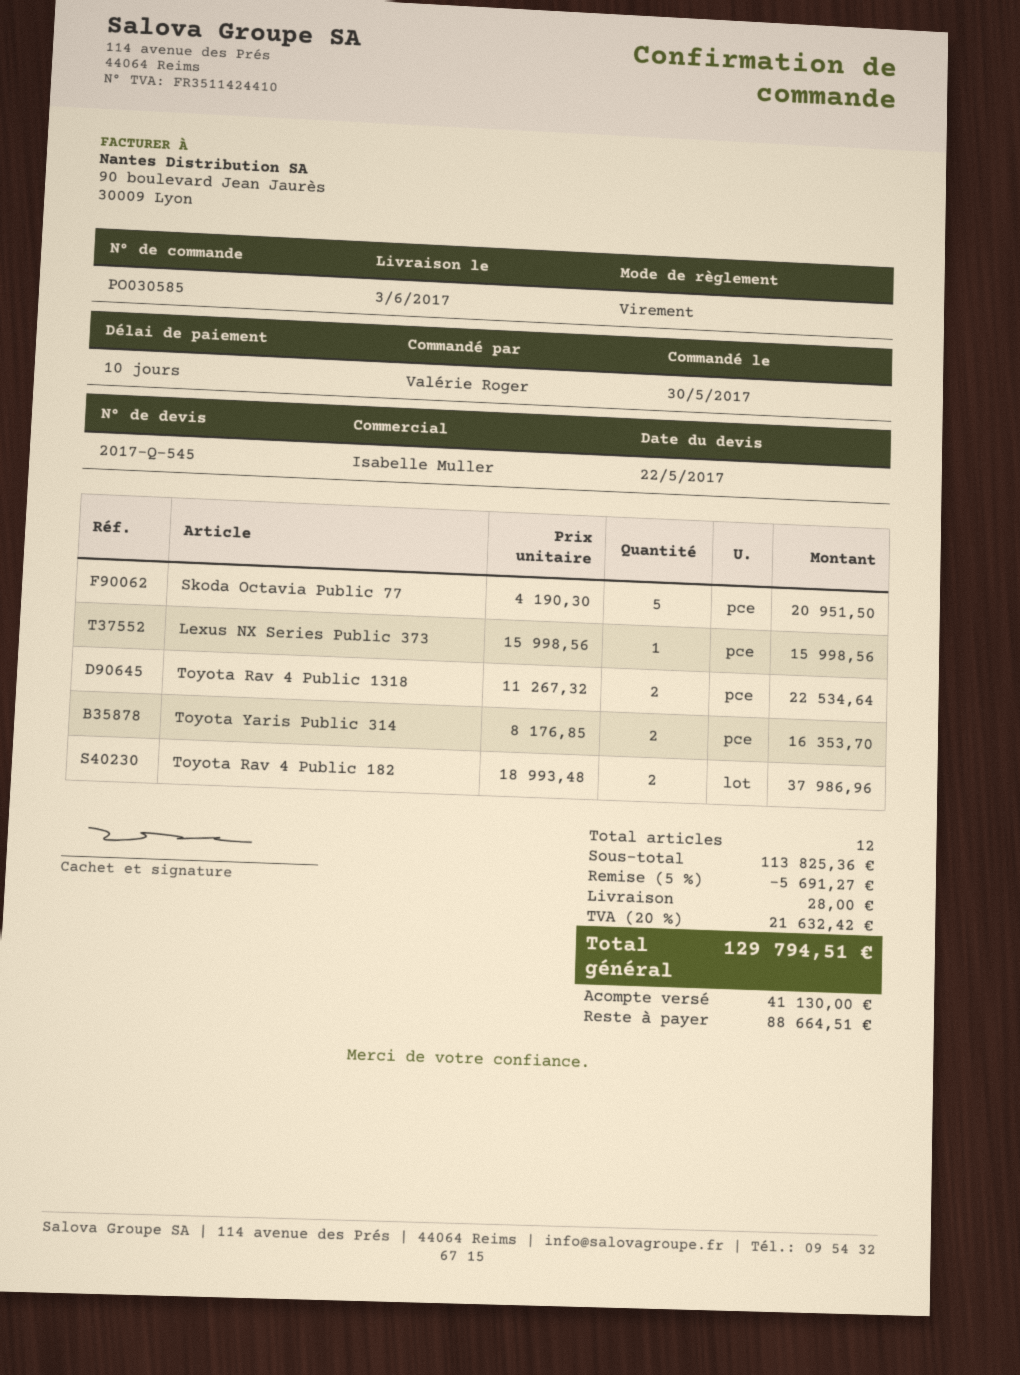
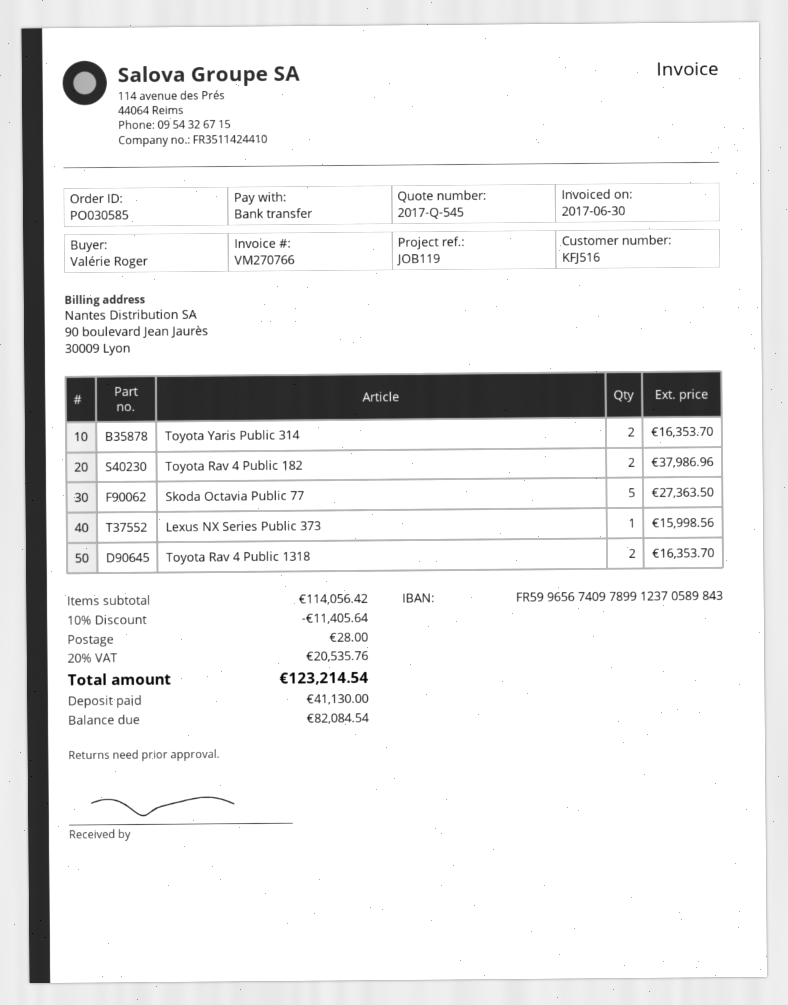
Skoda Octavia Public 77: 5 for 20951.50 -> 5 for 27363.50
Toyota Rav 4 Public 1318: 2 for 22534.64 -> 2 for 16353.70
subtotal: 113825.36 -> 114056.42
discount: 5% = 5691.27 -> 10% = 11405.64
tax: 20% = 21632.42 -> 20% = 20535.76
total: 129794.51 -> 123214.54
balance: 88664.51 -> 82084.54

